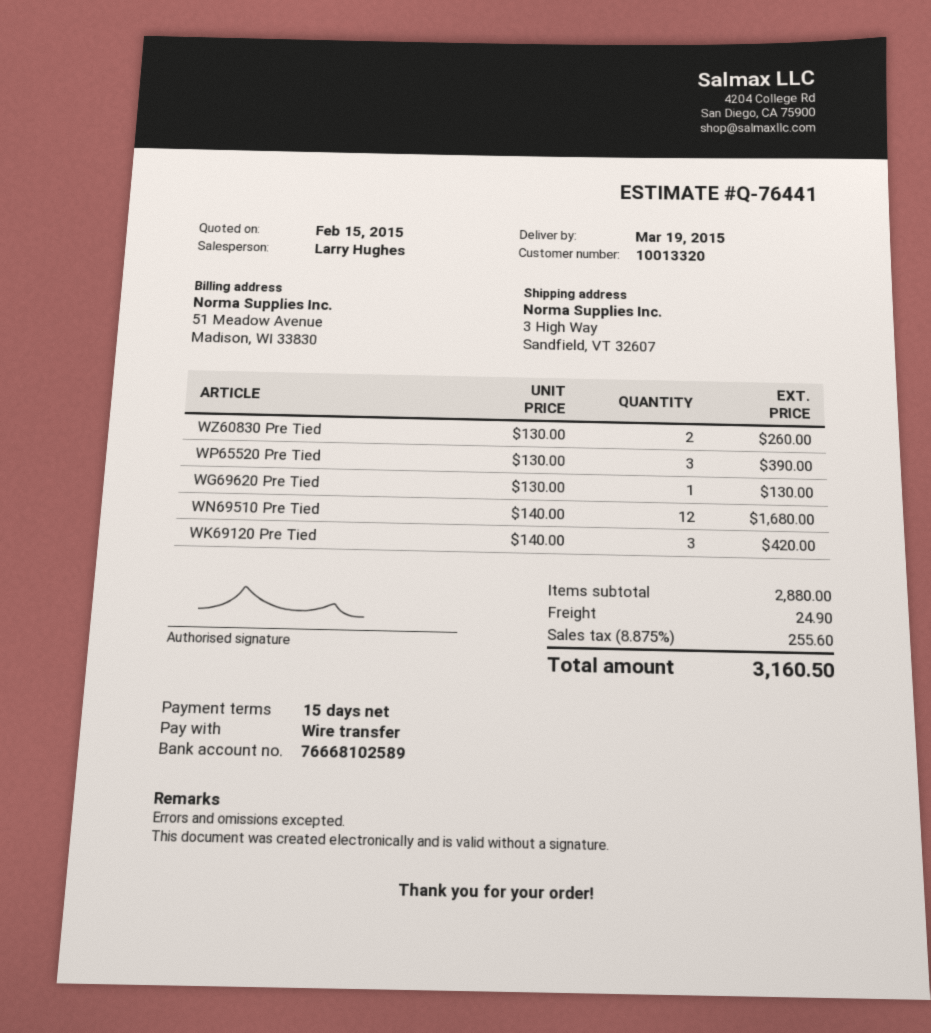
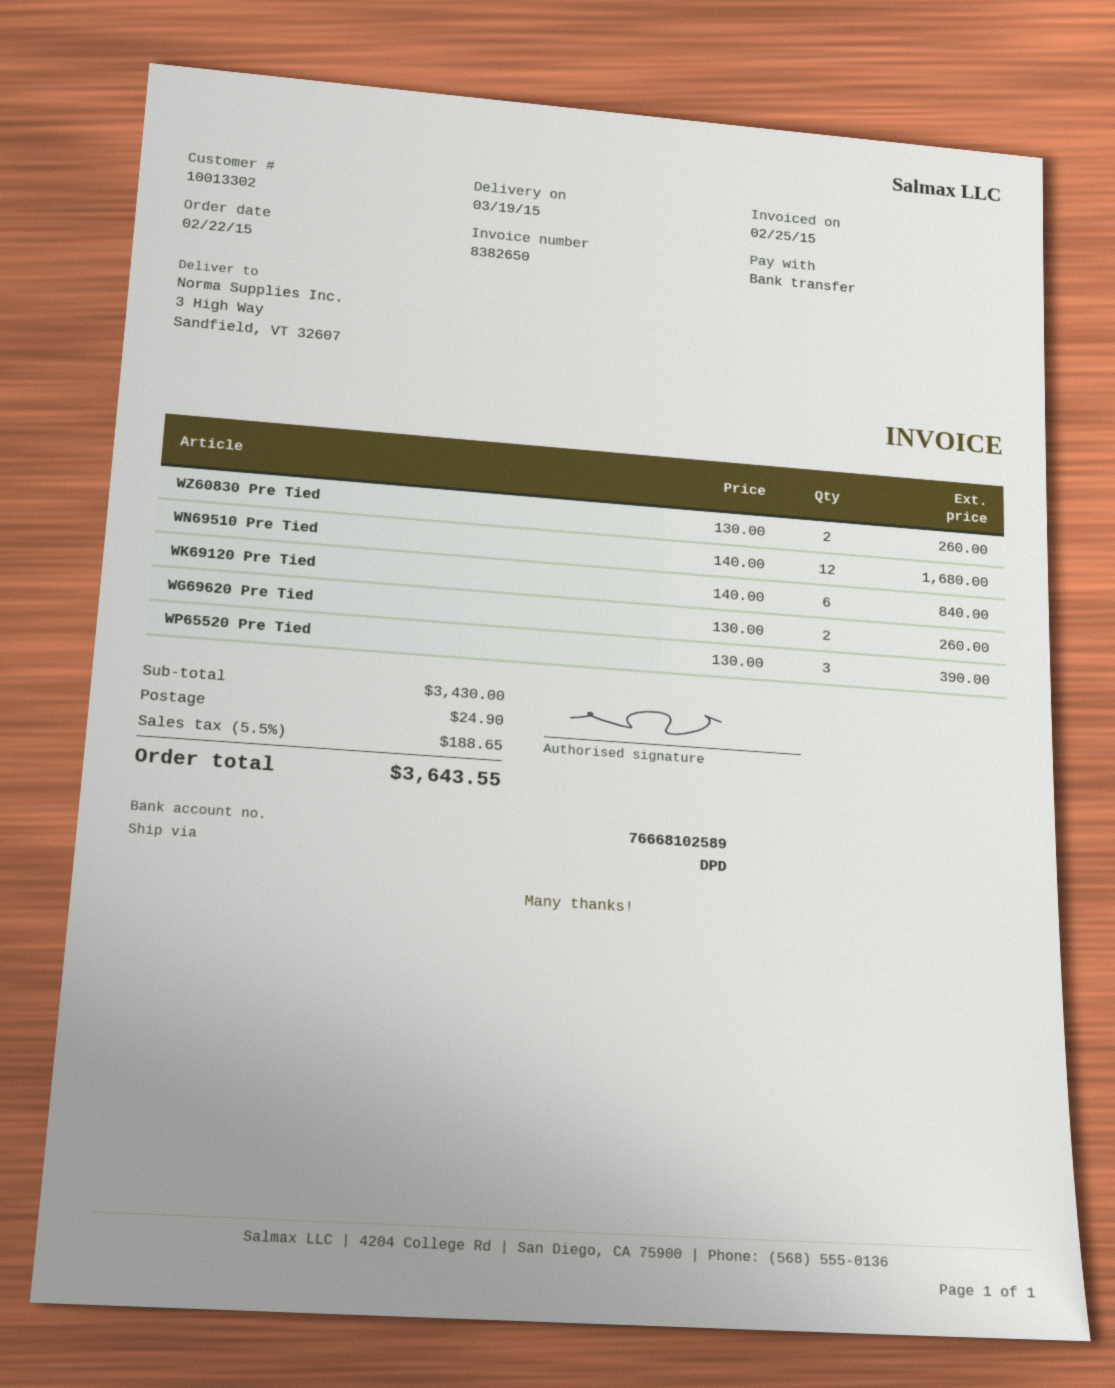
customer number: 10013320 -> 10013302
WG69620 Pre Tied: 1 x 130.00 = 130.00 -> 2 x 130.00 = 260.00
WK69120 Pre Tied: 3 x 140.00 = 420.00 -> 6 x 140.00 = 840.00
subtotal: 2880.00 -> 3430.00
tax: 8.875% = 255.60 -> 5.5% = 188.65
total: 3160.50 -> 3643.55

